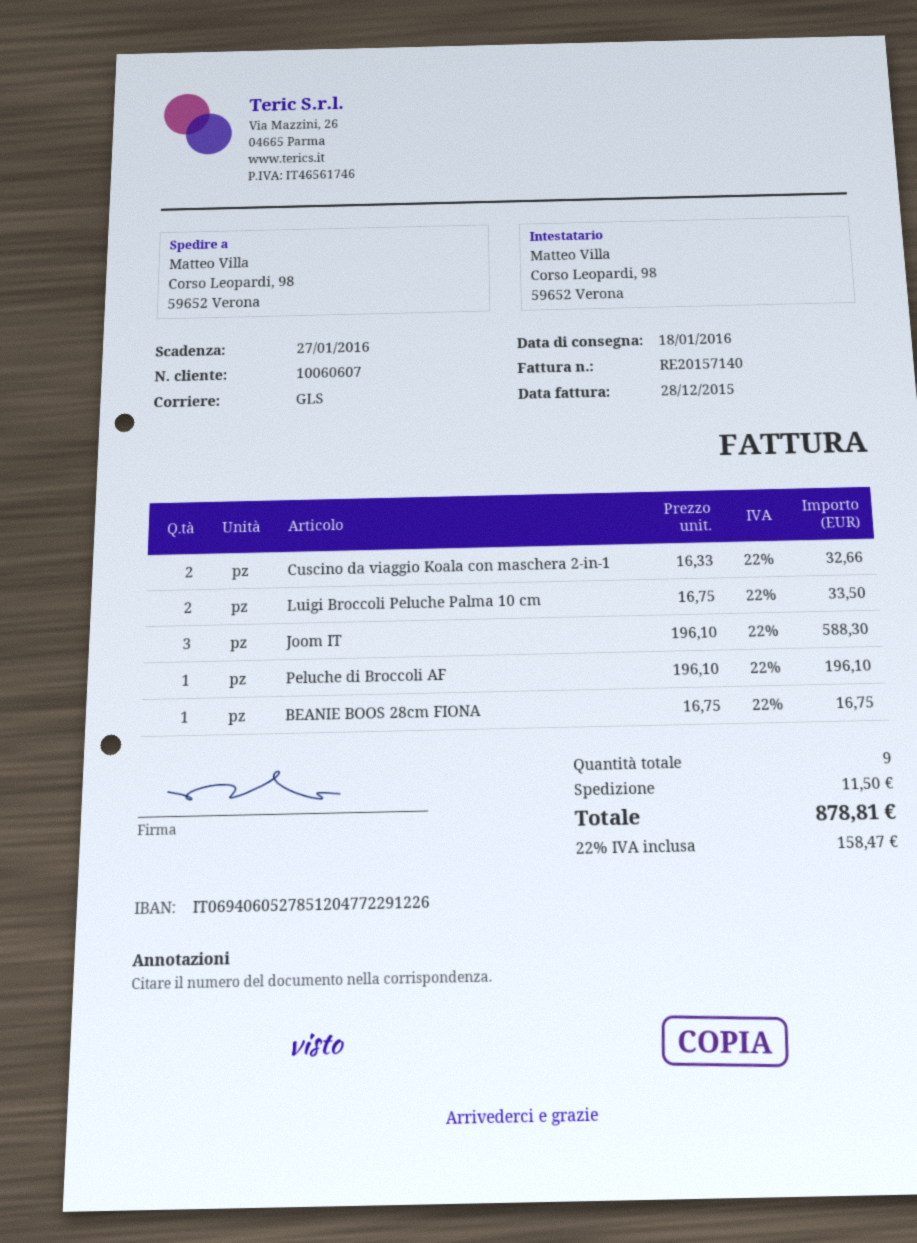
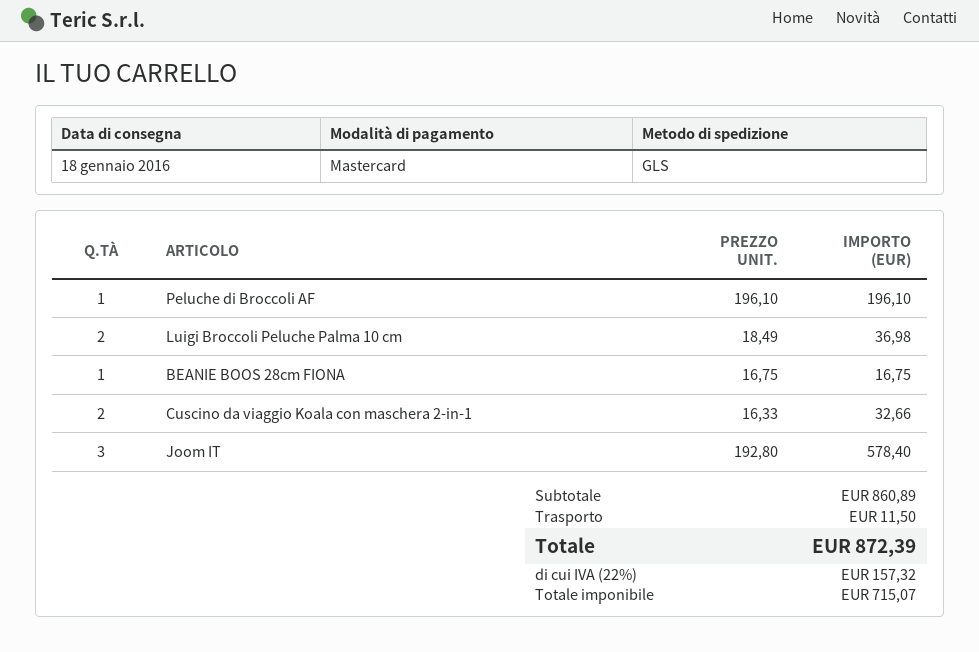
Luigi Broccoli Peluche Palma 10 cm: 2 x 16.75 = 33.50 -> 2 x 18.49 = 36.98
Joom IT: 3 x 196.10 = 588.30 -> 3 x 192.80 = 578.40
tax: 22% = 158.47 -> 22% = 157.32
total: 878.81 -> 872.39

